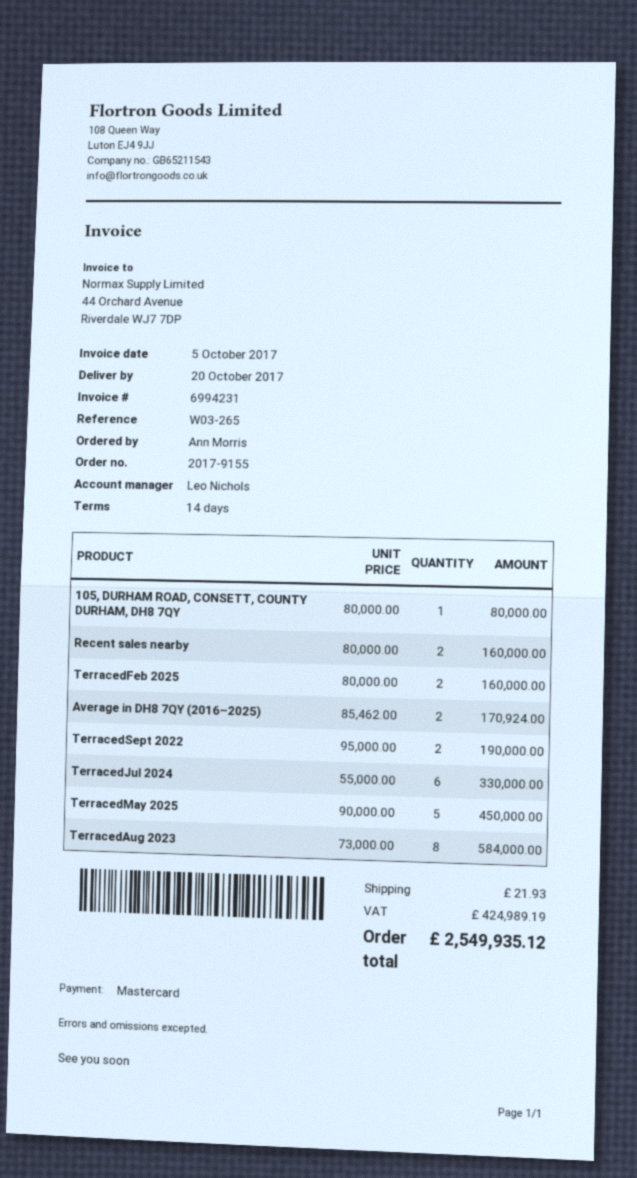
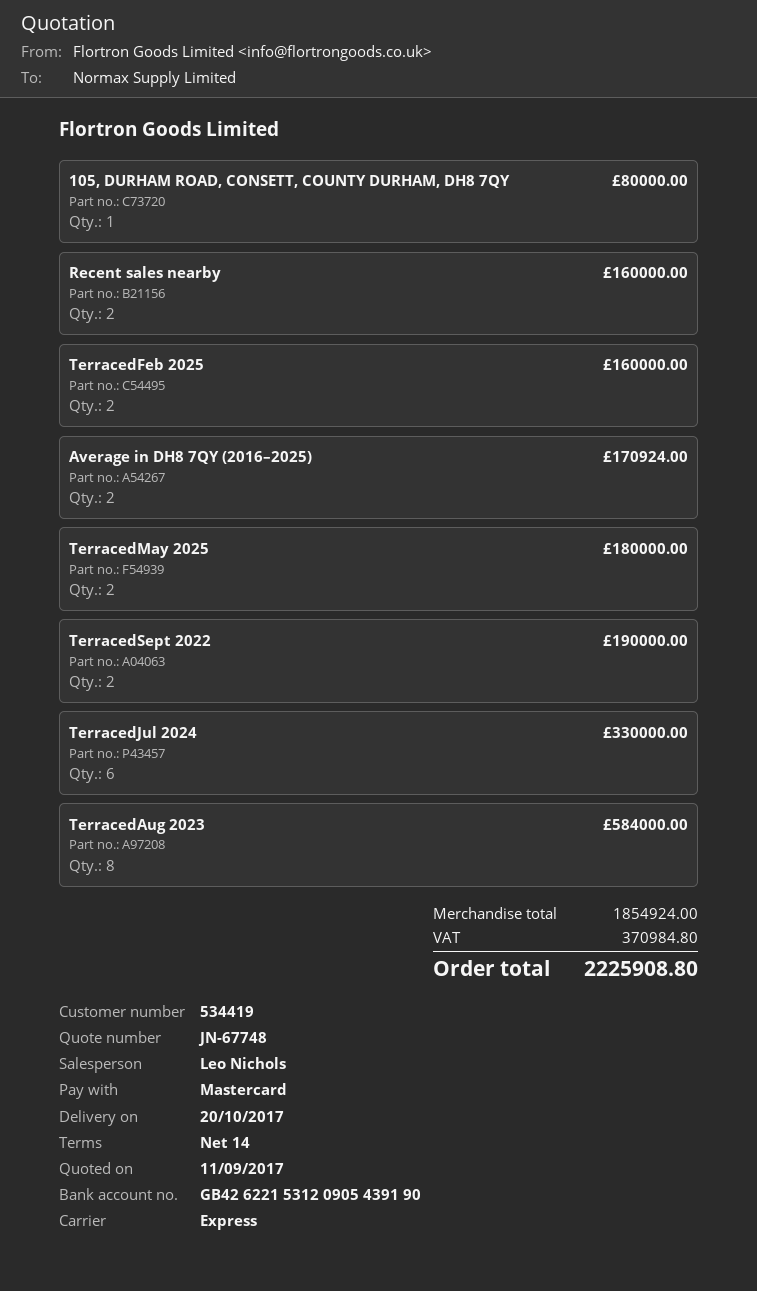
TerracedMay 2025: 5 for 450000.00 -> 2 for 180000.00
shipping: 21.93 -> none
tax: 424989.19 -> 370984.80
total: 2549935.12 -> 2225908.80

